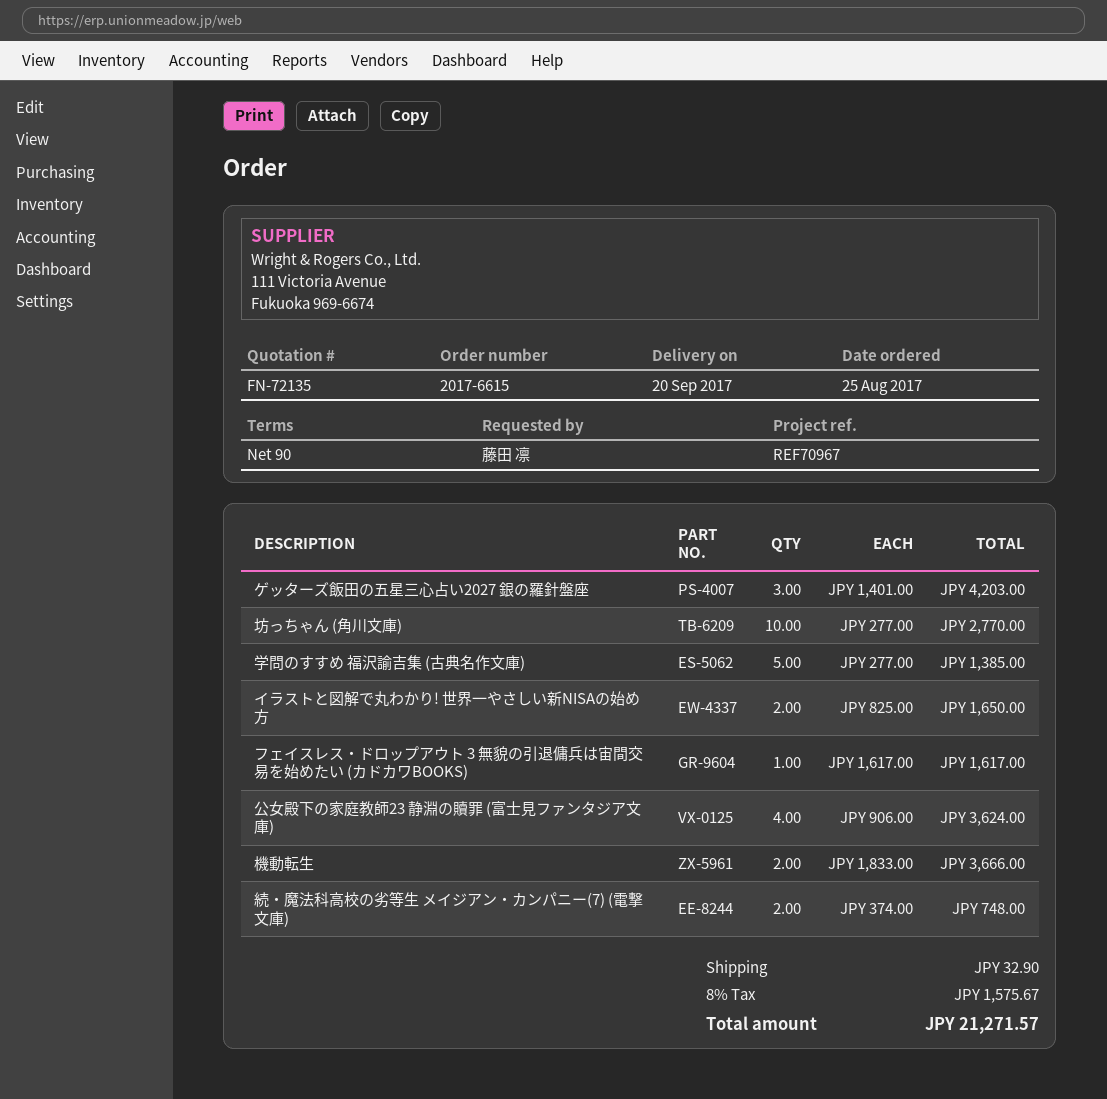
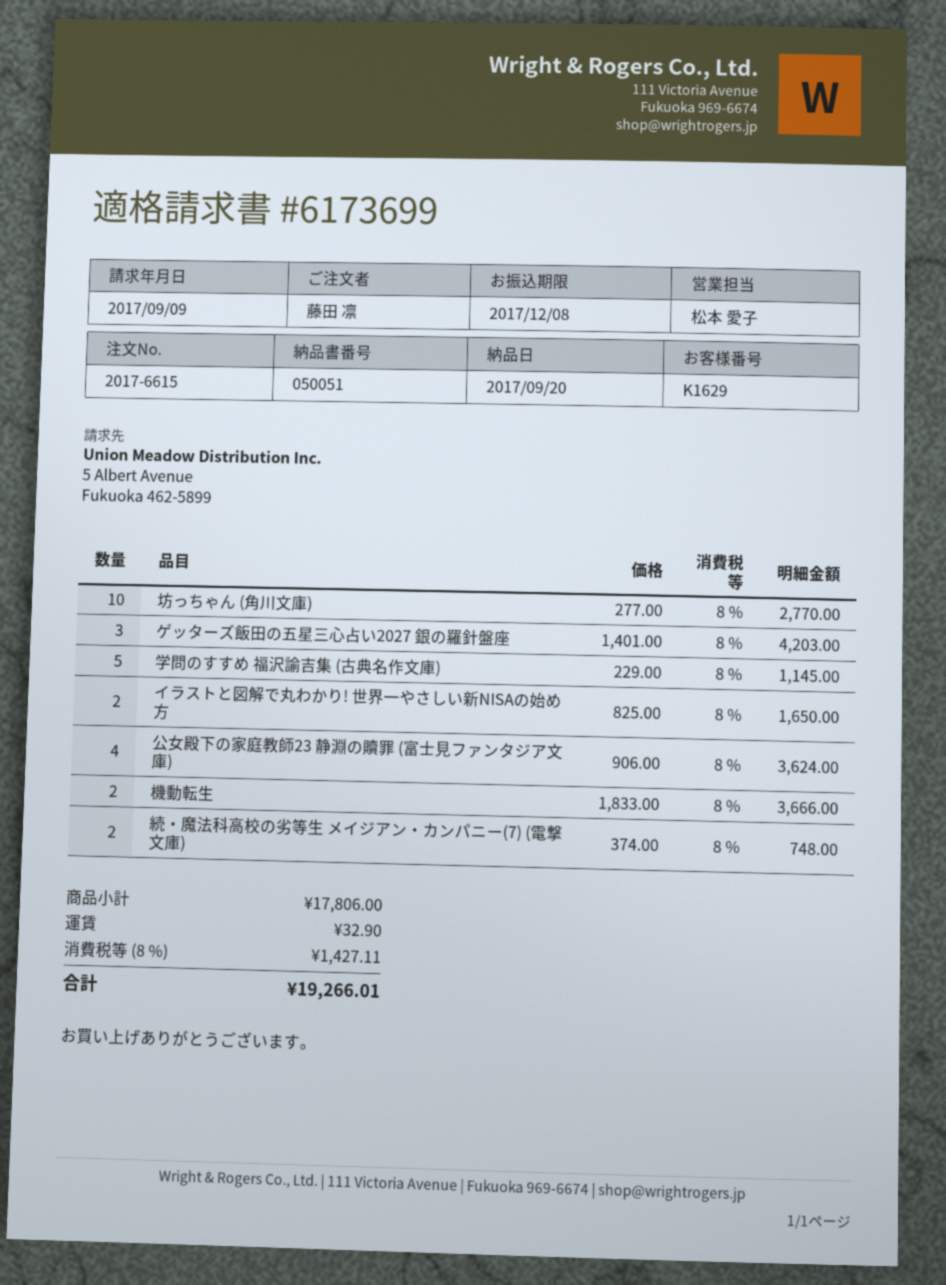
学問のすすめ 福沢諭吉集 (古典名作文庫): 5 x 277.00 = 1385.00 -> 5 x 229.00 = 1145.00
フェイスレス・ドロップアウト 3 無貌の引退傭兵は宙間交易を始めたい (カドカワBOOKS): 1 x 1617.00 = 1617.00 -> none
tax: 8% = 1575.67 -> 8% = 1427.11
total: 21271.57 -> 19266.01

